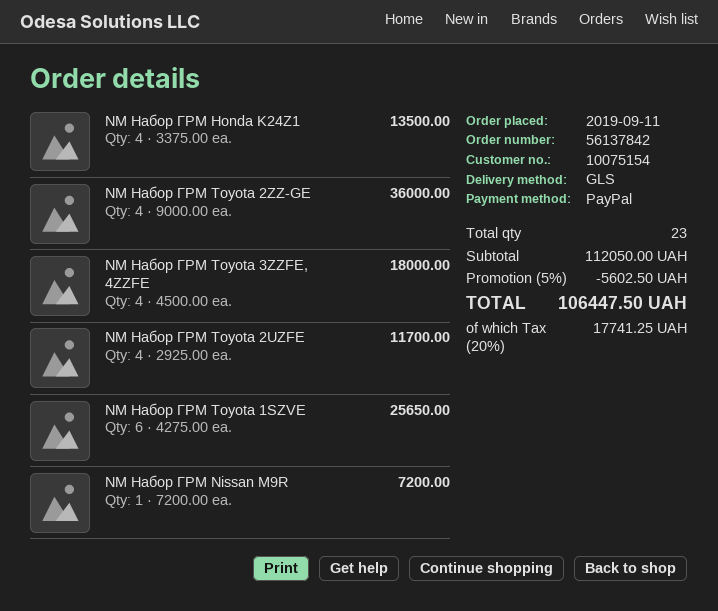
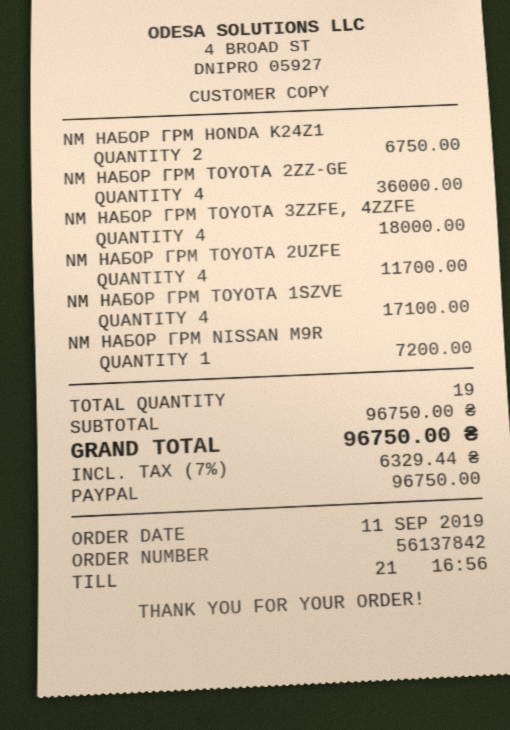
NM Набор ГРМ Honda K24Z1: 4 for 13500.00 -> 2 for 6750.00
NM Набор ГРМ Toyota 1SZVE: 6 for 25650.00 -> 4 for 17100.00
total quantity: 23 -> 19
subtotal: 112050.00 -> 96750.00
discount: 5% = 5602.50 -> none
tax: 20% = 17741.25 -> 7% = 6329.44
total: 106447.50 -> 96750.00

